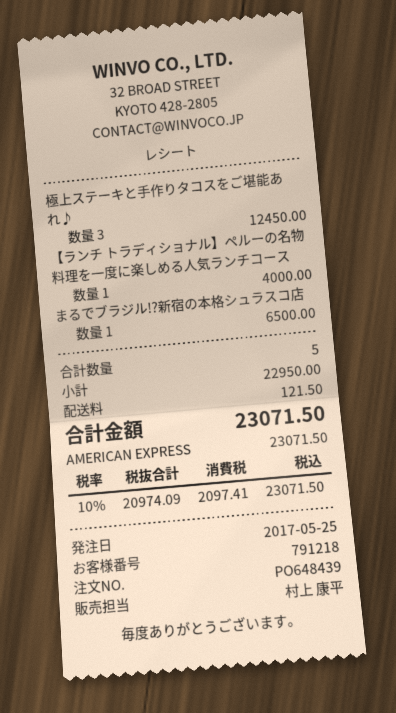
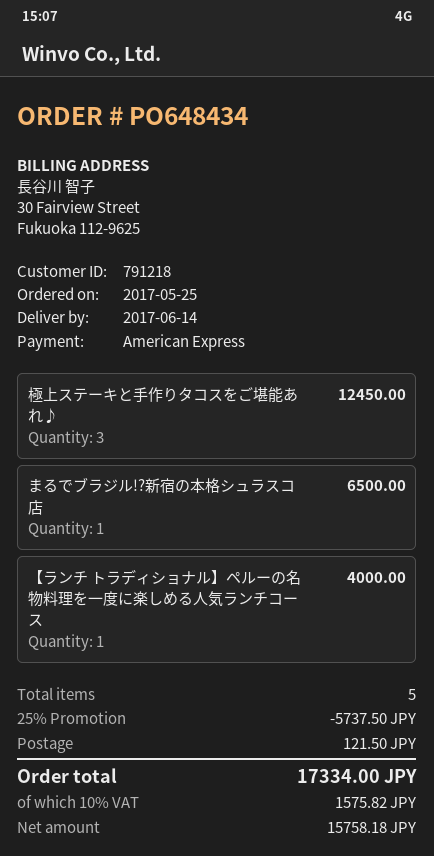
order number: PO648439 -> PO648434
discount: none -> 25% = 5737.50
net: 20974.09 -> 15758.18
tax: 10% = 2097.41 -> 10% = 1575.82
total: 23071.50 -> 17334.00

